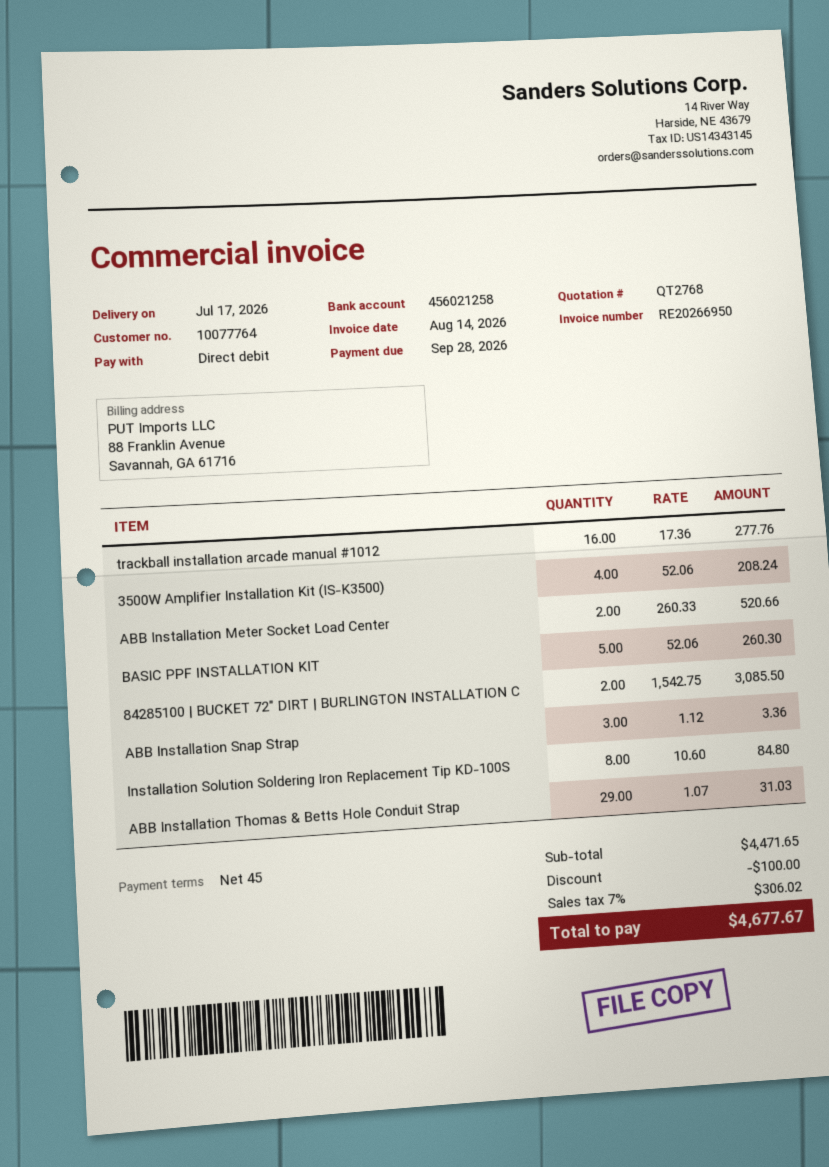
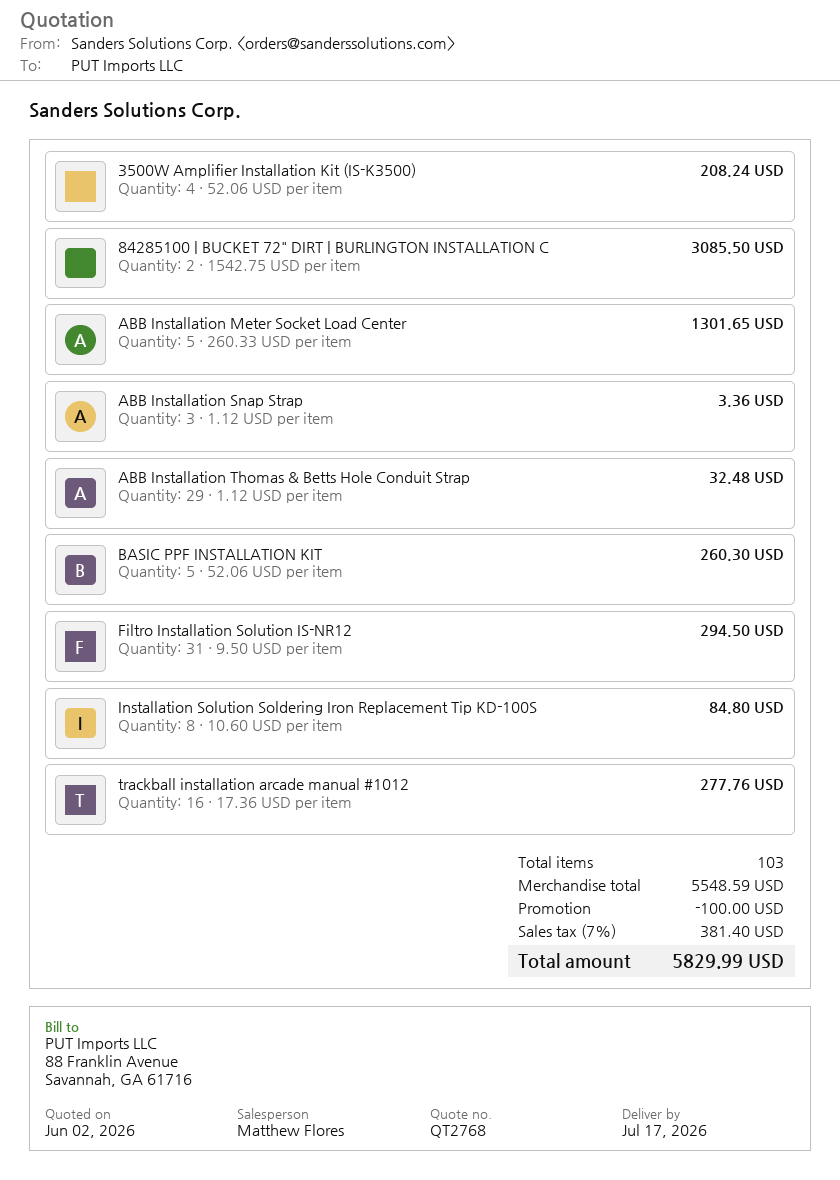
ABB Installation Meter Socket Load Center: 2 x 260.33 = 520.66 -> 5 x 260.33 = 1301.65
ABB Installation Thomas & Betts Hole Conduit Strap: 29 x 1.07 = 31.03 -> 29 x 1.12 = 32.48
Filtro Installation Solution IS-NR12: none -> 31 x 9.50 = 294.50
subtotal: 4471.65 -> 5548.59
tax: 7% = 306.02 -> 7% = 381.40
total: 4677.67 -> 5829.99

